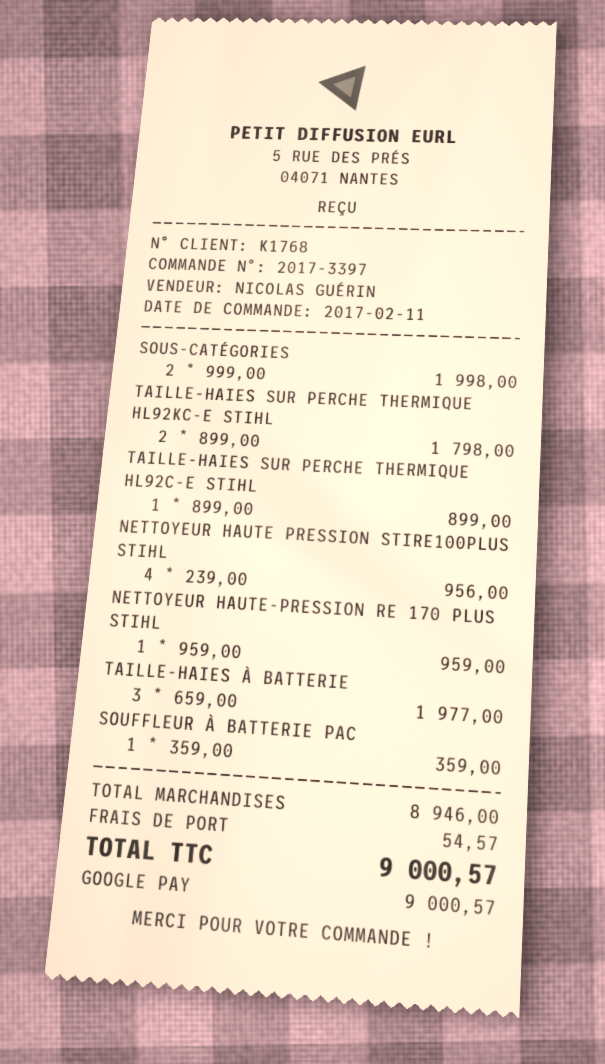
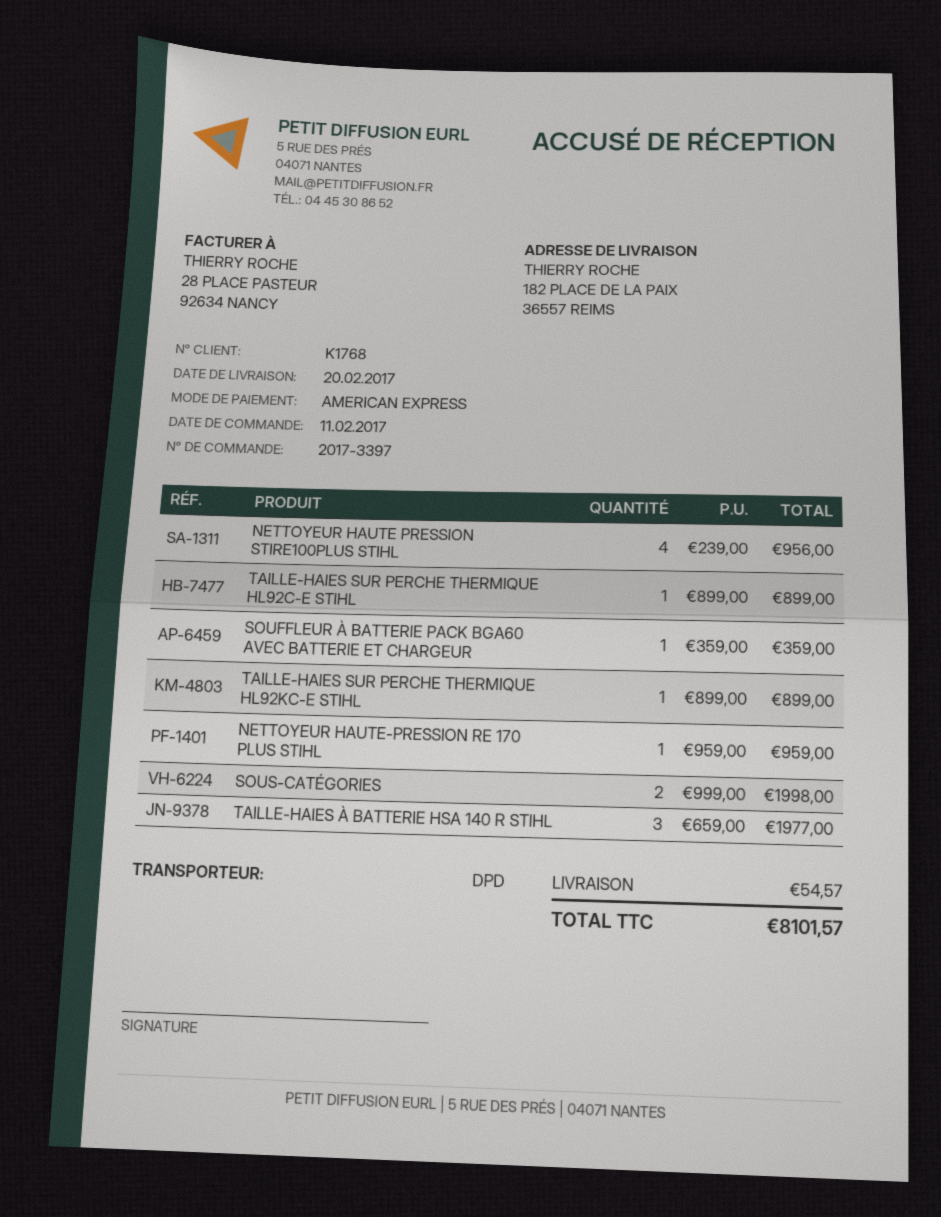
payment method: Google Pay -> American Express
TAILLE-HAIES SUR PERCHE THERMIQUE HL92KC-E STIHL: 2 x 899.00 = 1798.00 -> 1 x 899.00 = 899.00
total: 9000.57 -> 8101.57

